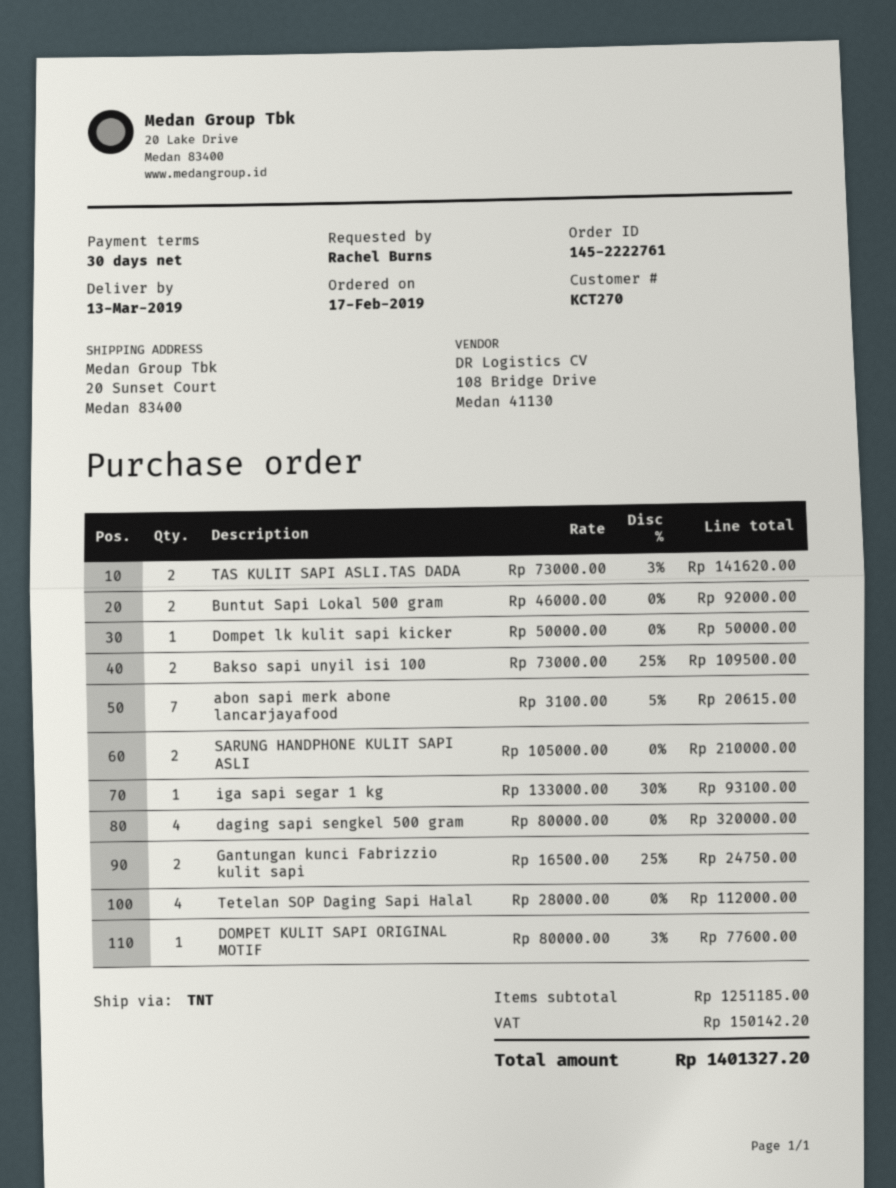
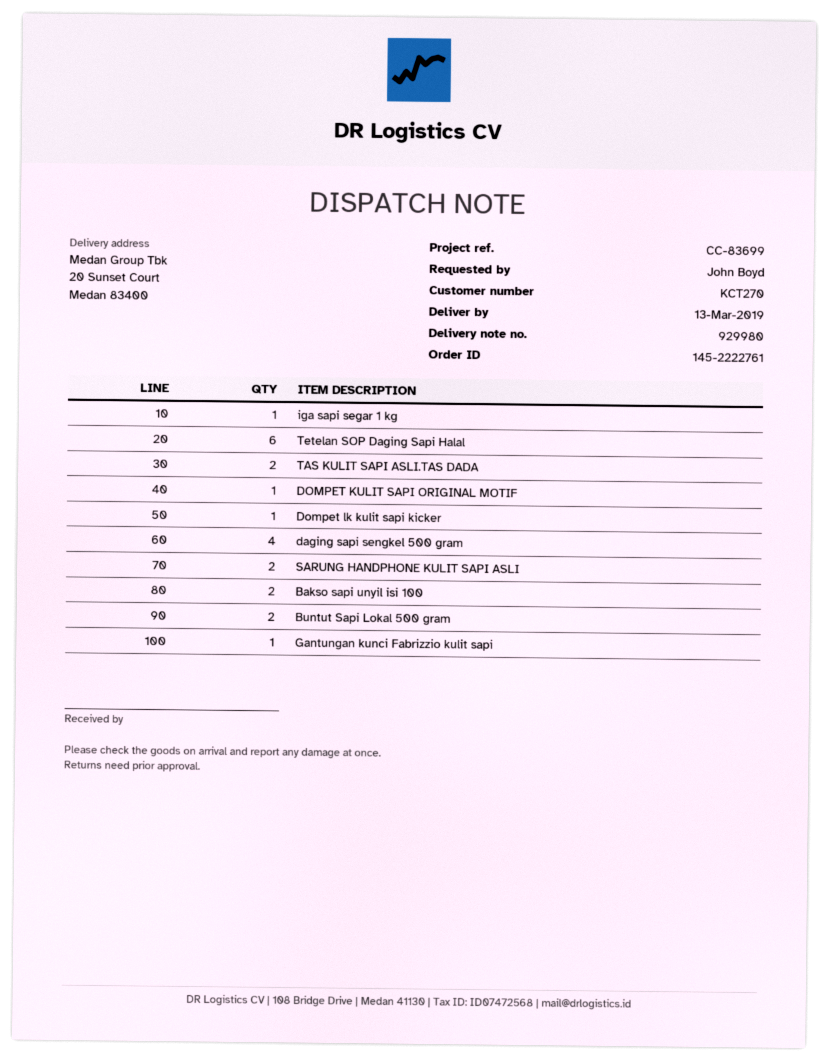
ordered by: Rachel Burns -> John Boyd
abon sapi merk abone lancarjayafood: 7 -> none
Gantungan kunci Fabrizzio kulit sapi: 2 -> 1
Tetelan SOP Daging Sapi Halal: 4 -> 6

